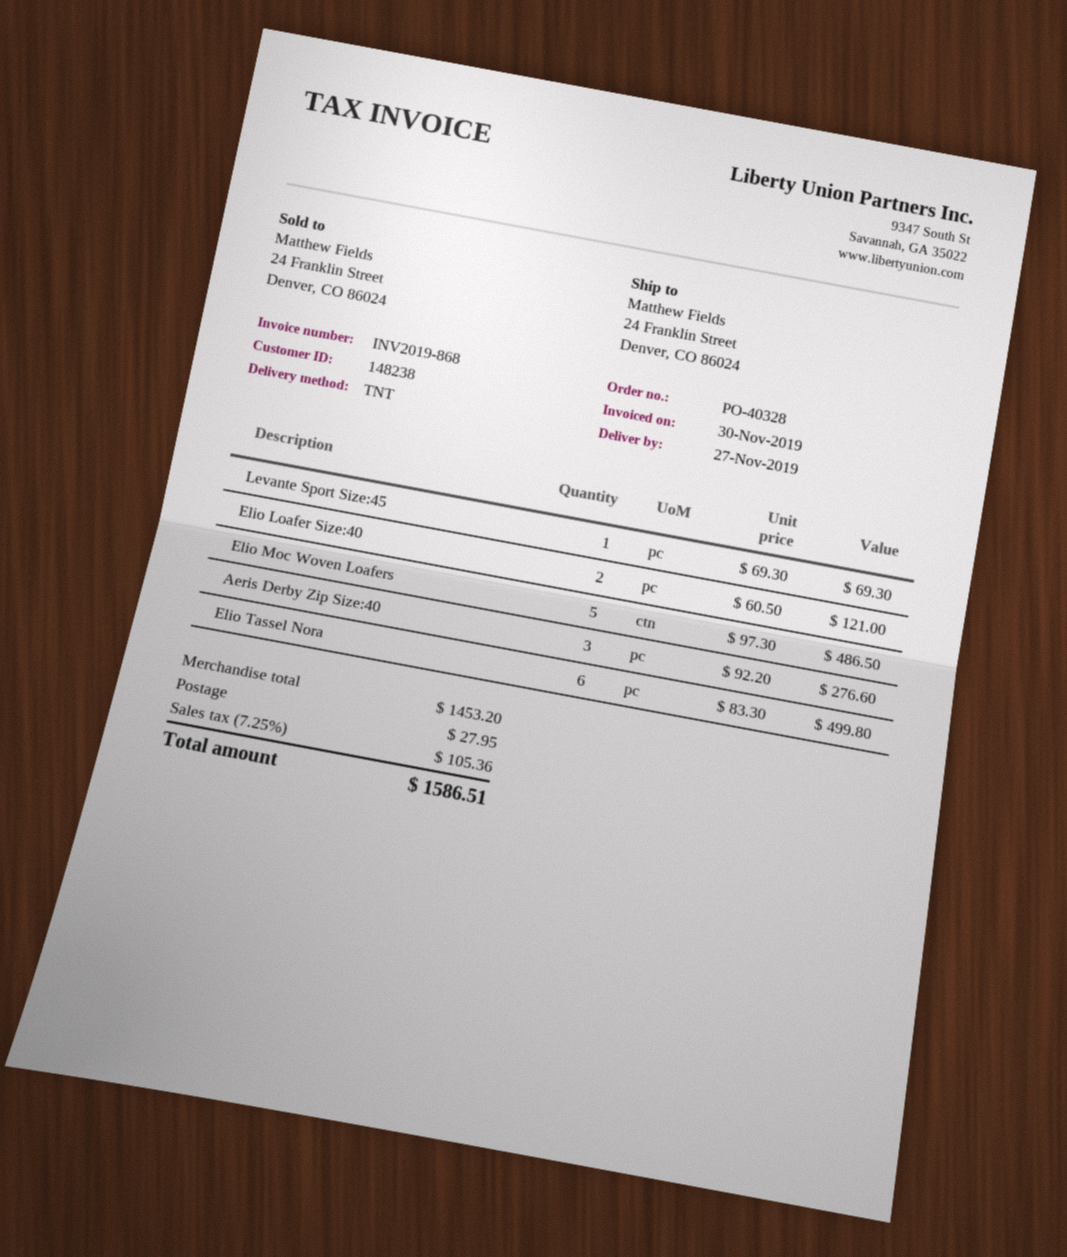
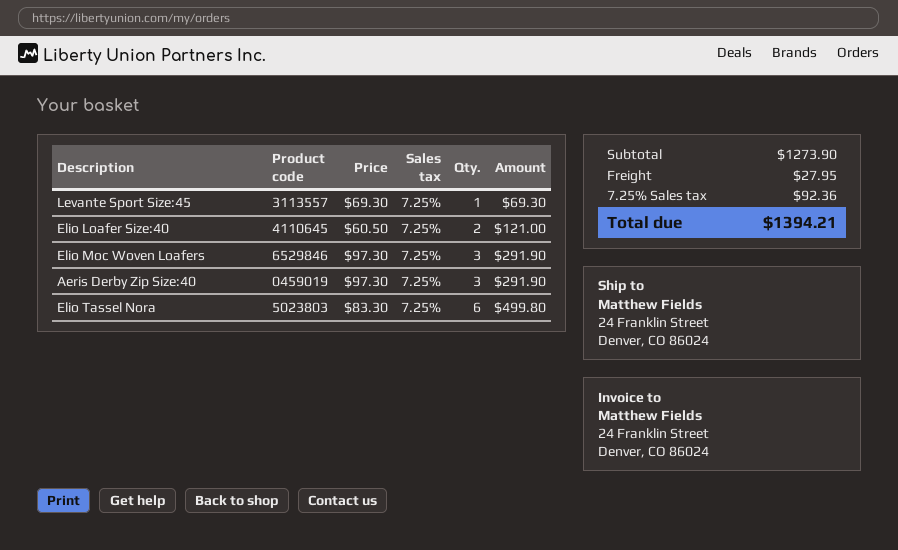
Elio Moc Woven Loafers: 5 x 97.30 = 486.50 -> 3 x 97.30 = 291.90
Aeris Derby Zip Size:40: 3 x 92.20 = 276.60 -> 3 x 97.30 = 291.90
subtotal: 1453.20 -> 1273.90
tax: 7.25% = 105.36 -> 7.25% = 92.36
total: 1586.51 -> 1394.21

